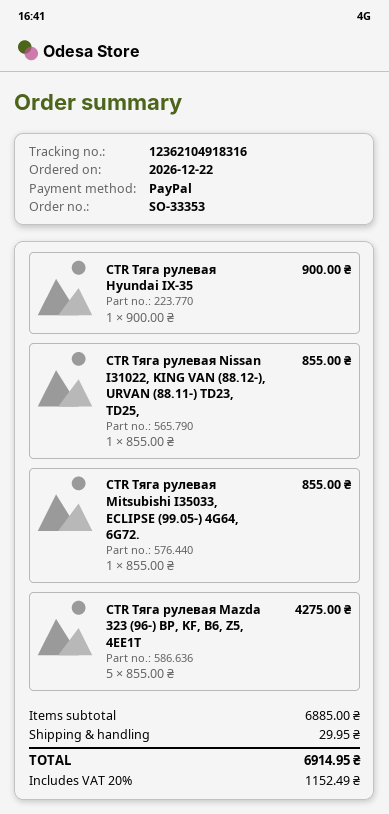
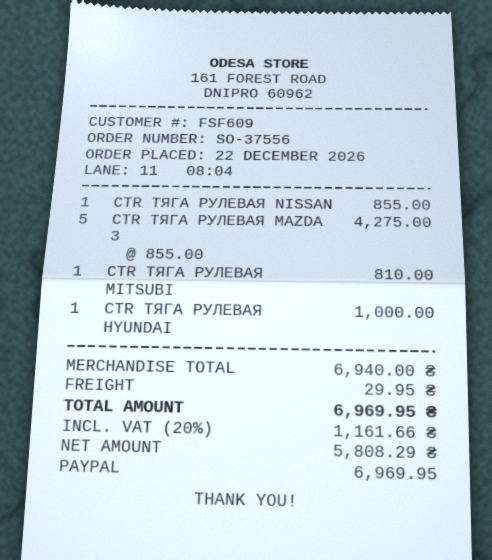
order number: SO-33353 -> SO-37556
CTR Тяга рулевая Hyundai IX-35: 1 x 900.00 = 900.00 -> 1 x 1000.00 = 1000.00
CTR Тяга рулевая Mitsubishi I35033, ECLIPSE (99.05-) 4G64, 6G72.: 1 x 855.00 = 855.00 -> 1 x 810.00 = 810.00
subtotal: 6885.00 -> 6940.00
tax: 20% = 1152.49 -> 20% = 1161.66
total: 6914.95 -> 6969.95

